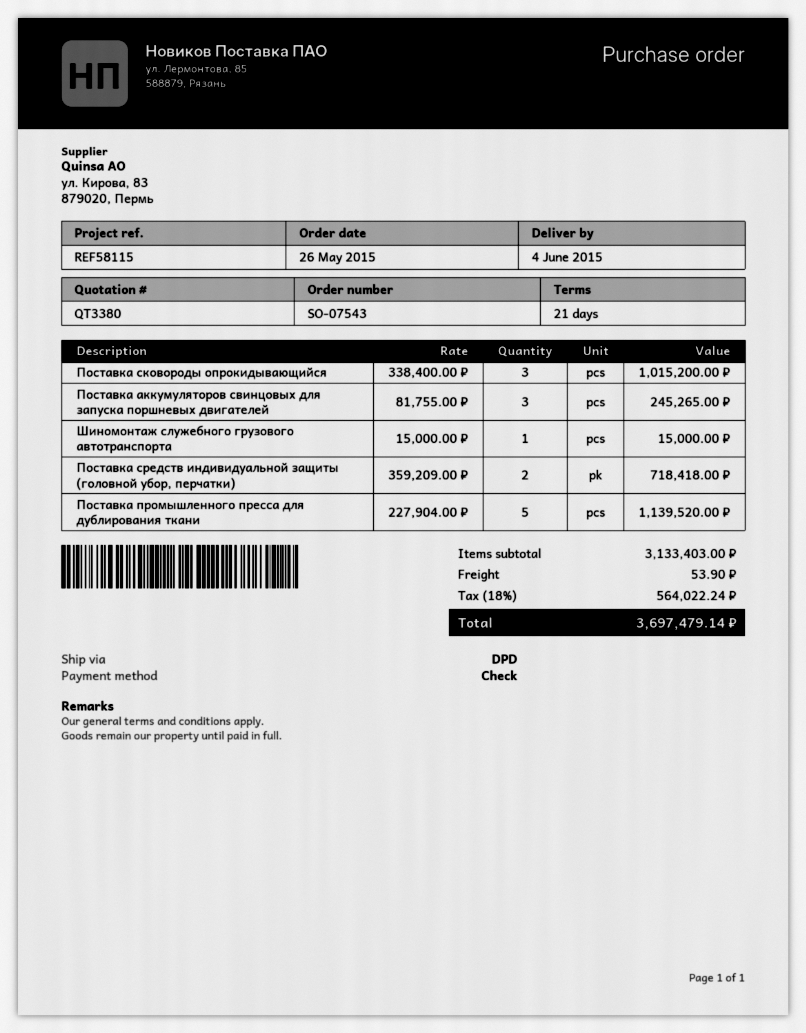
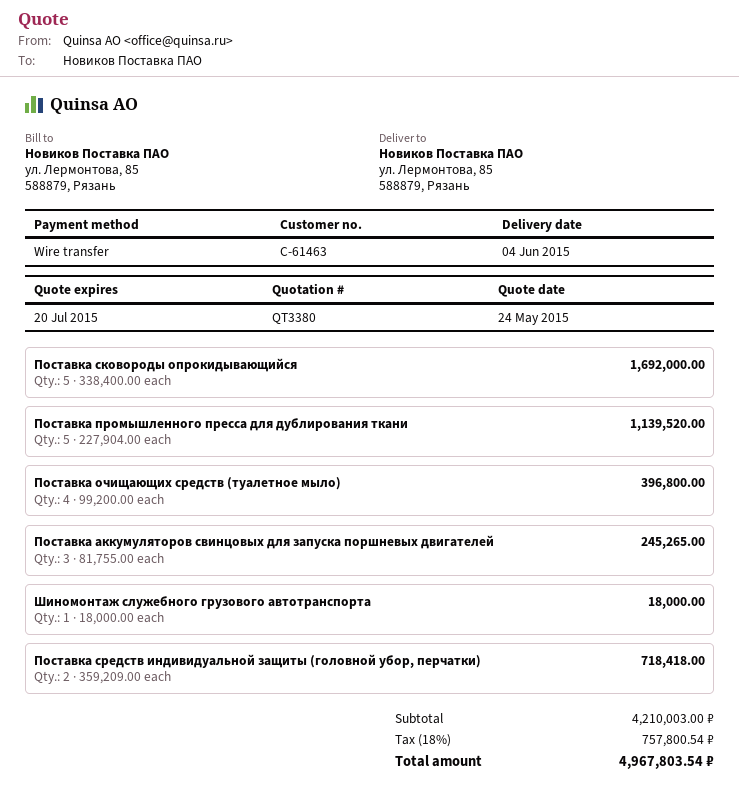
payment method: cheque -> bank transfer
Поставка сковороды опрокидывающийся: 3 x 338400.00 = 1015200.00 -> 5 x 338400.00 = 1692000.00
Шиномонтаж служебного грузового автотранспорта: 1 x 15000.00 = 15000.00 -> 1 x 18000.00 = 18000.00
Поставка очищающих средств (туалетное мыло): none -> 4 x 99200.00 = 396800.00
subtotal: 3133403.00 -> 4210003.00
shipping: 53.90 -> none
tax: 18% = 564022.24 -> 18% = 757800.54
total: 3697479.14 -> 4967803.54

